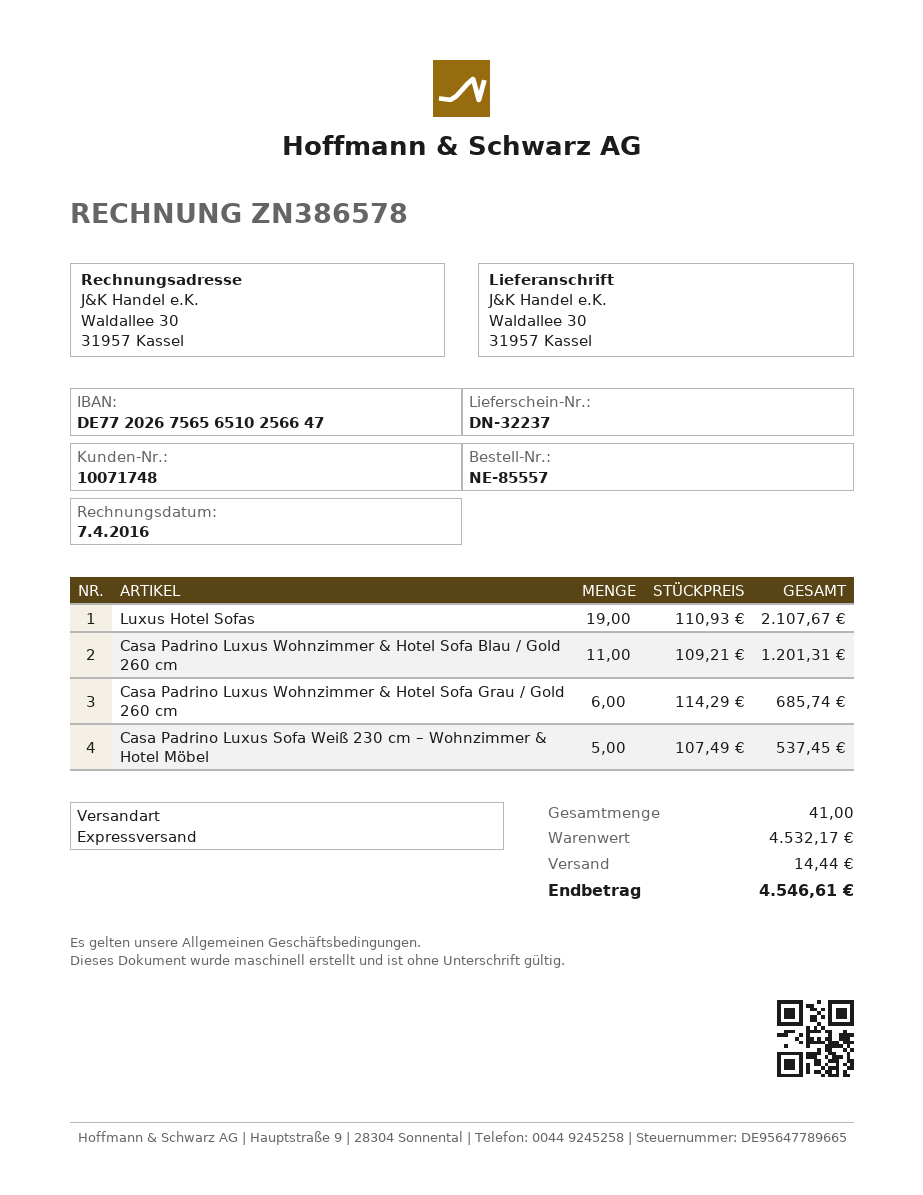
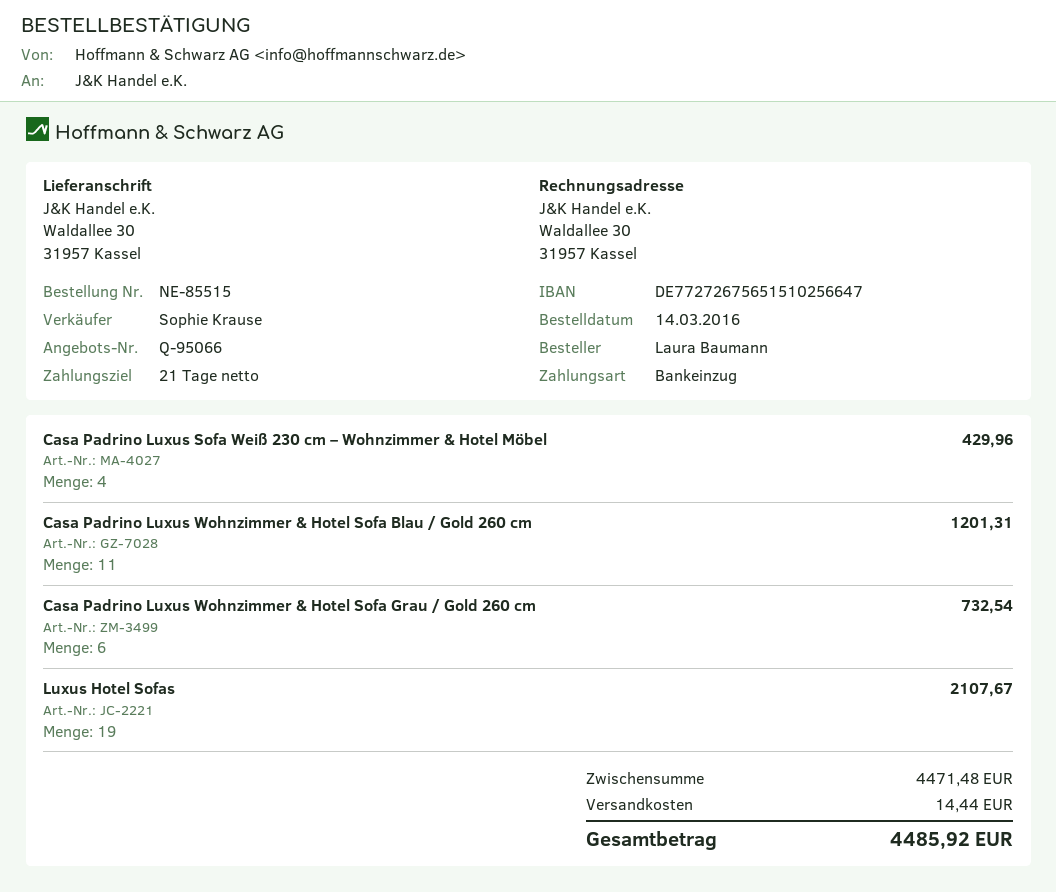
order number: NE-85557 -> NE-85515
bank account: DE77202675656510256647 -> DE77272675651510256647
Casa Padrino Luxus Wohnzimmer & Hotel Sofa Grau / Gold 260 cm: 6 for 685.74 -> 6 for 732.54
Casa Padrino Luxus Sofa Weiß 230 cm – Wohnzimmer & Hotel Möbel: 5 for 537.45 -> 4 for 429.96
subtotal: 4532.17 -> 4471.48
total: 4546.61 -> 4485.92

